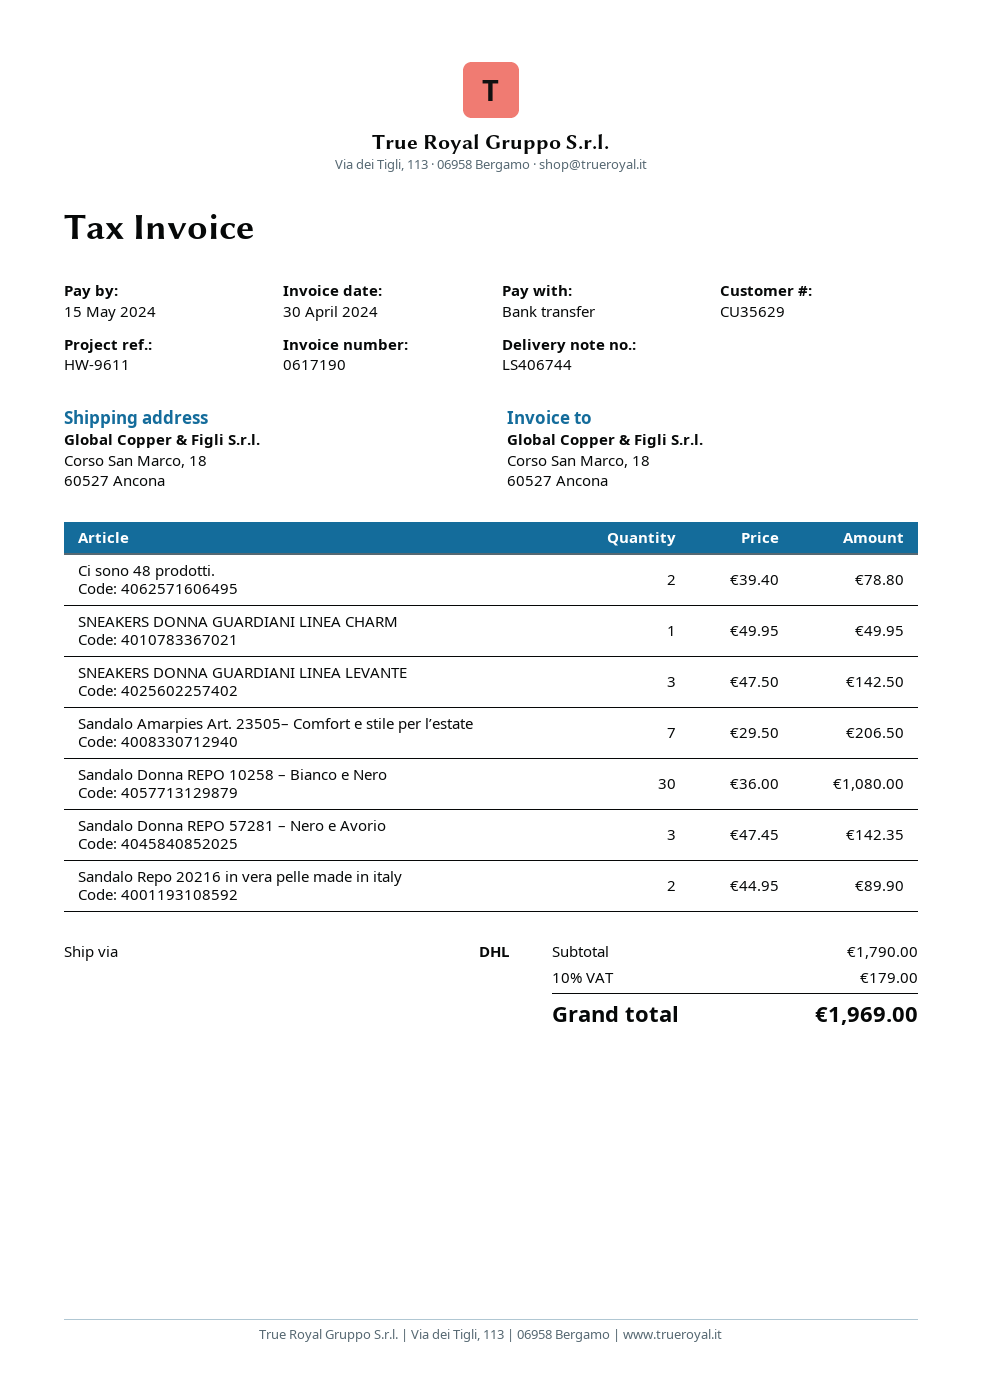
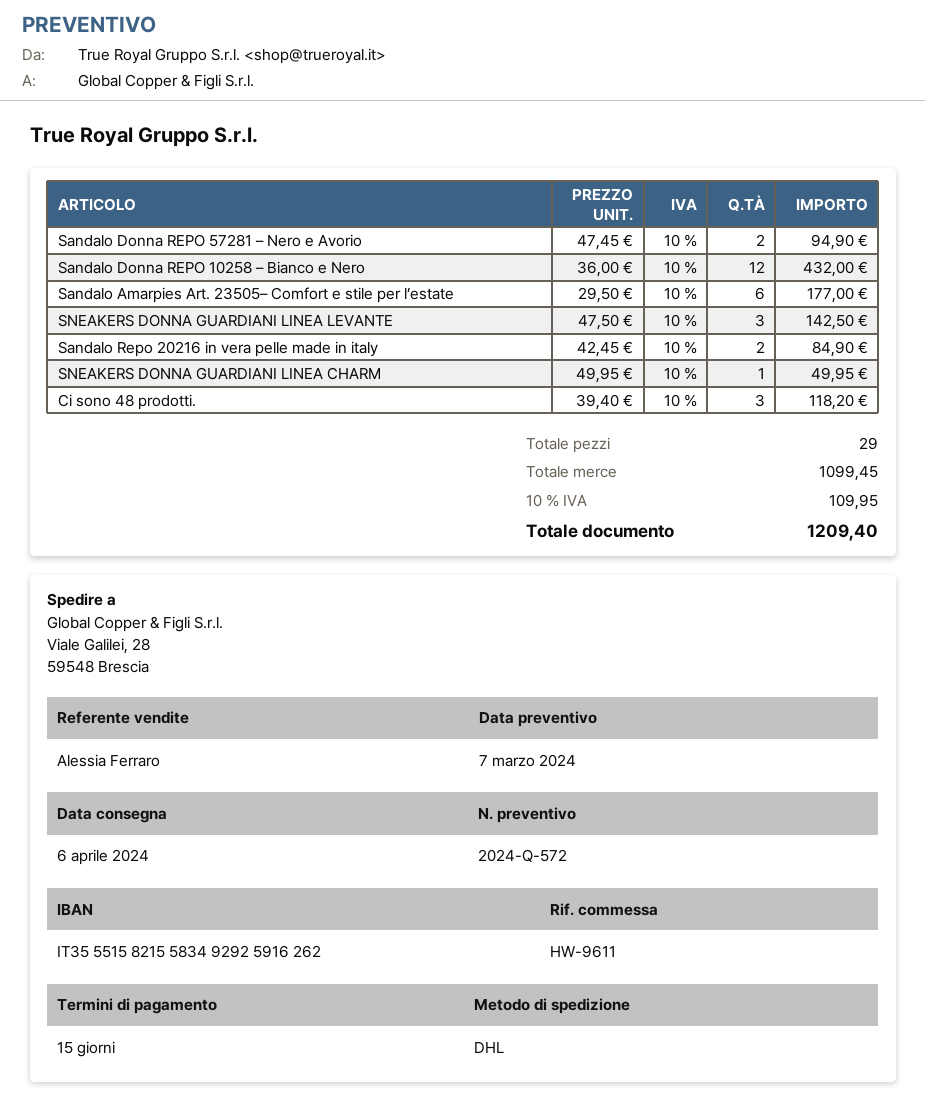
ship to: Corso San Marco, 18, 60527 Ancona -> Viale Galilei, 28, 59548 Brescia
Ci sono 48 prodotti.: 2 x 39.40 = 78.80 -> 3 x 39.40 = 118.20
Sandalo Amarpies Art. 23505– Comfort e stile per l’estate: 7 x 29.50 = 206.50 -> 6 x 29.50 = 177.00
Sandalo Donna REPO 10258 – Bianco e Nero: 30 x 36.00 = 1080.00 -> 12 x 36.00 = 432.00
Sandalo Donna REPO 57281 – Nero e Avorio: 3 x 47.45 = 142.35 -> 2 x 47.45 = 94.90
Sandalo Repo 20216 in vera pelle made in italy: 2 x 44.95 = 89.90 -> 2 x 42.45 = 84.90
subtotal: 1790.00 -> 1099.45
tax: 10% = 179.00 -> 10% = 109.95
total: 1969.00 -> 1209.40

